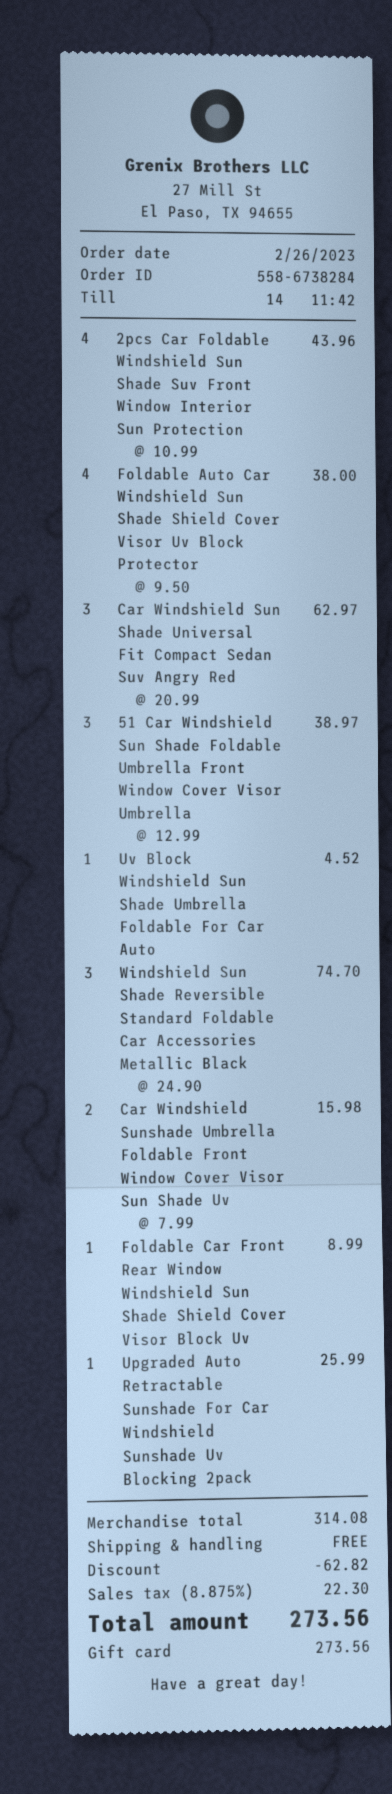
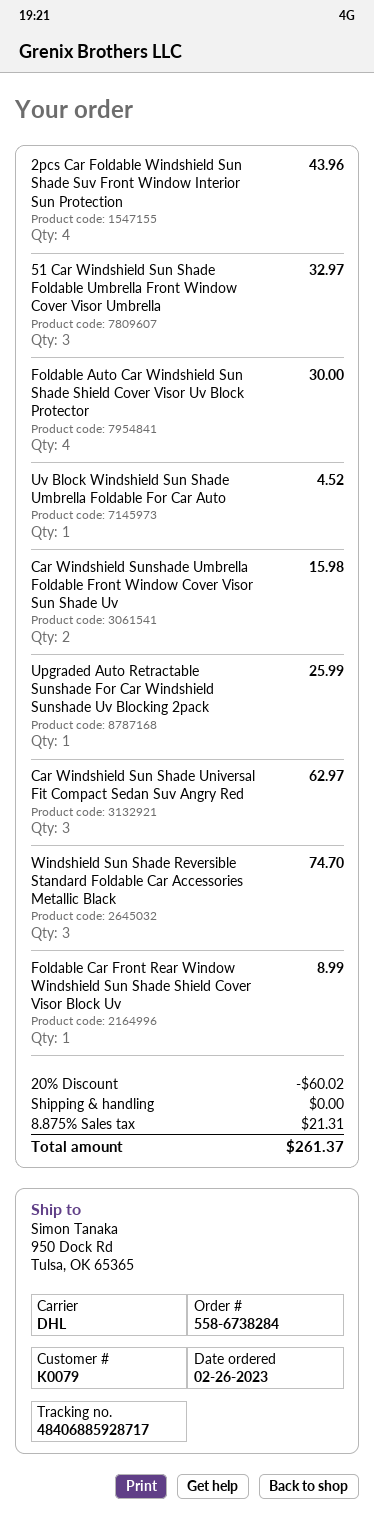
Foldable Auto Car Windshield Sun Shade Shield Cover Visor Uv Block Protector: 4 for 38.00 -> 4 for 30.00
51 Car Windshield Sun Shade Foldable Umbrella Front Window Cover Visor Umbrella: 3 for 38.97 -> 3 for 32.97
discount: 62.82 -> 60.02
tax: 8.875% = 22.30 -> 8.875% = 21.31
total: 273.56 -> 261.37

